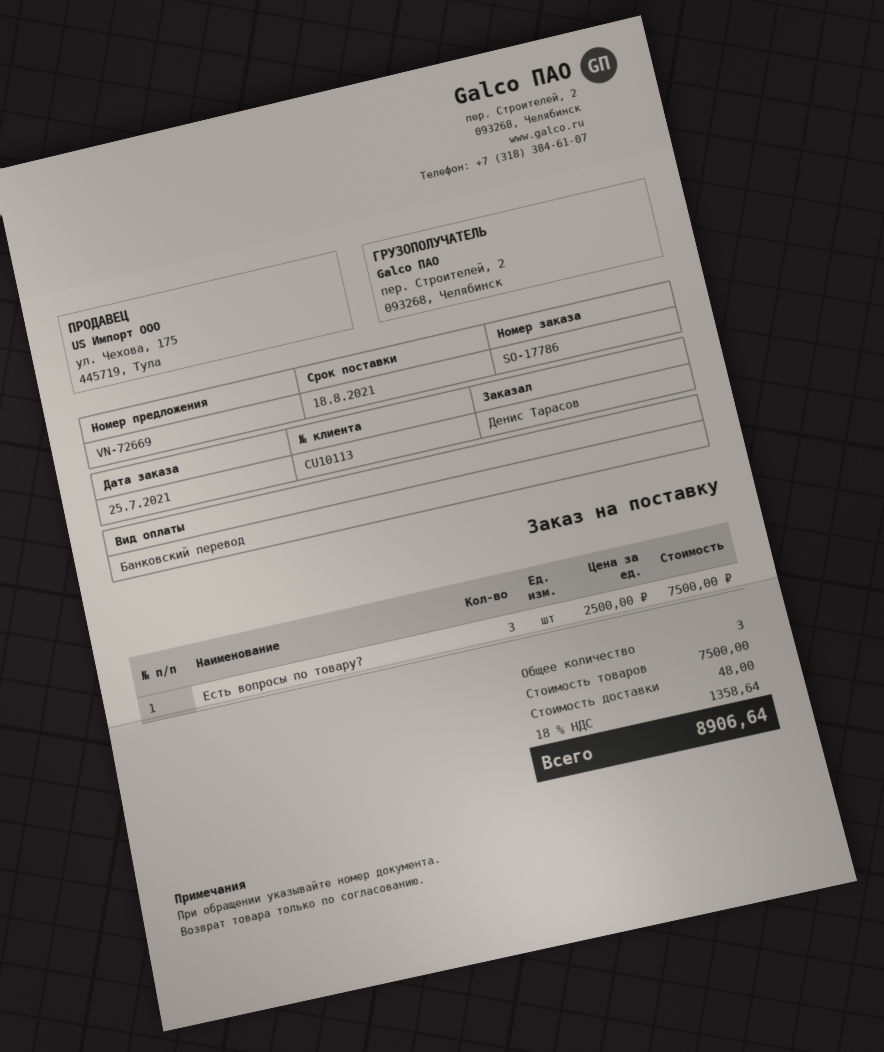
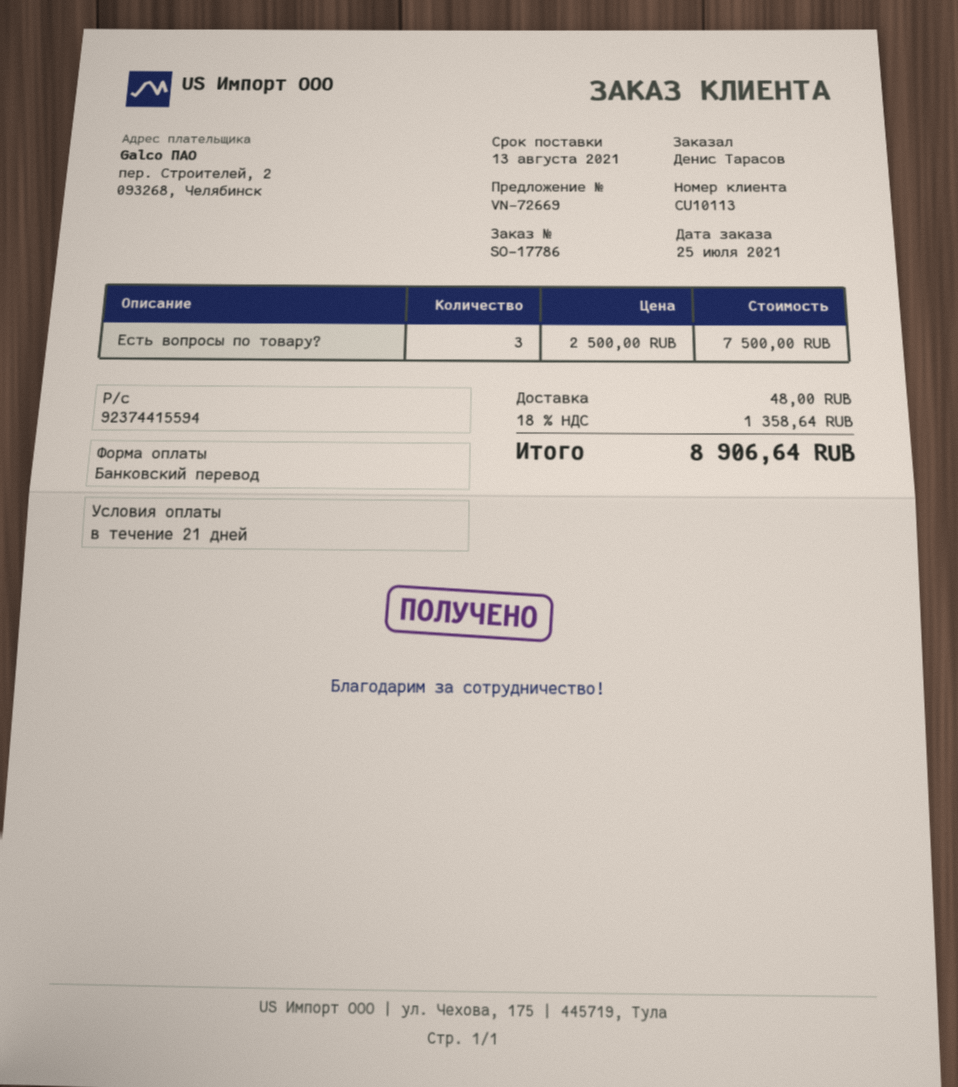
delivery date: 2021-08-18 -> 2021-08-13

